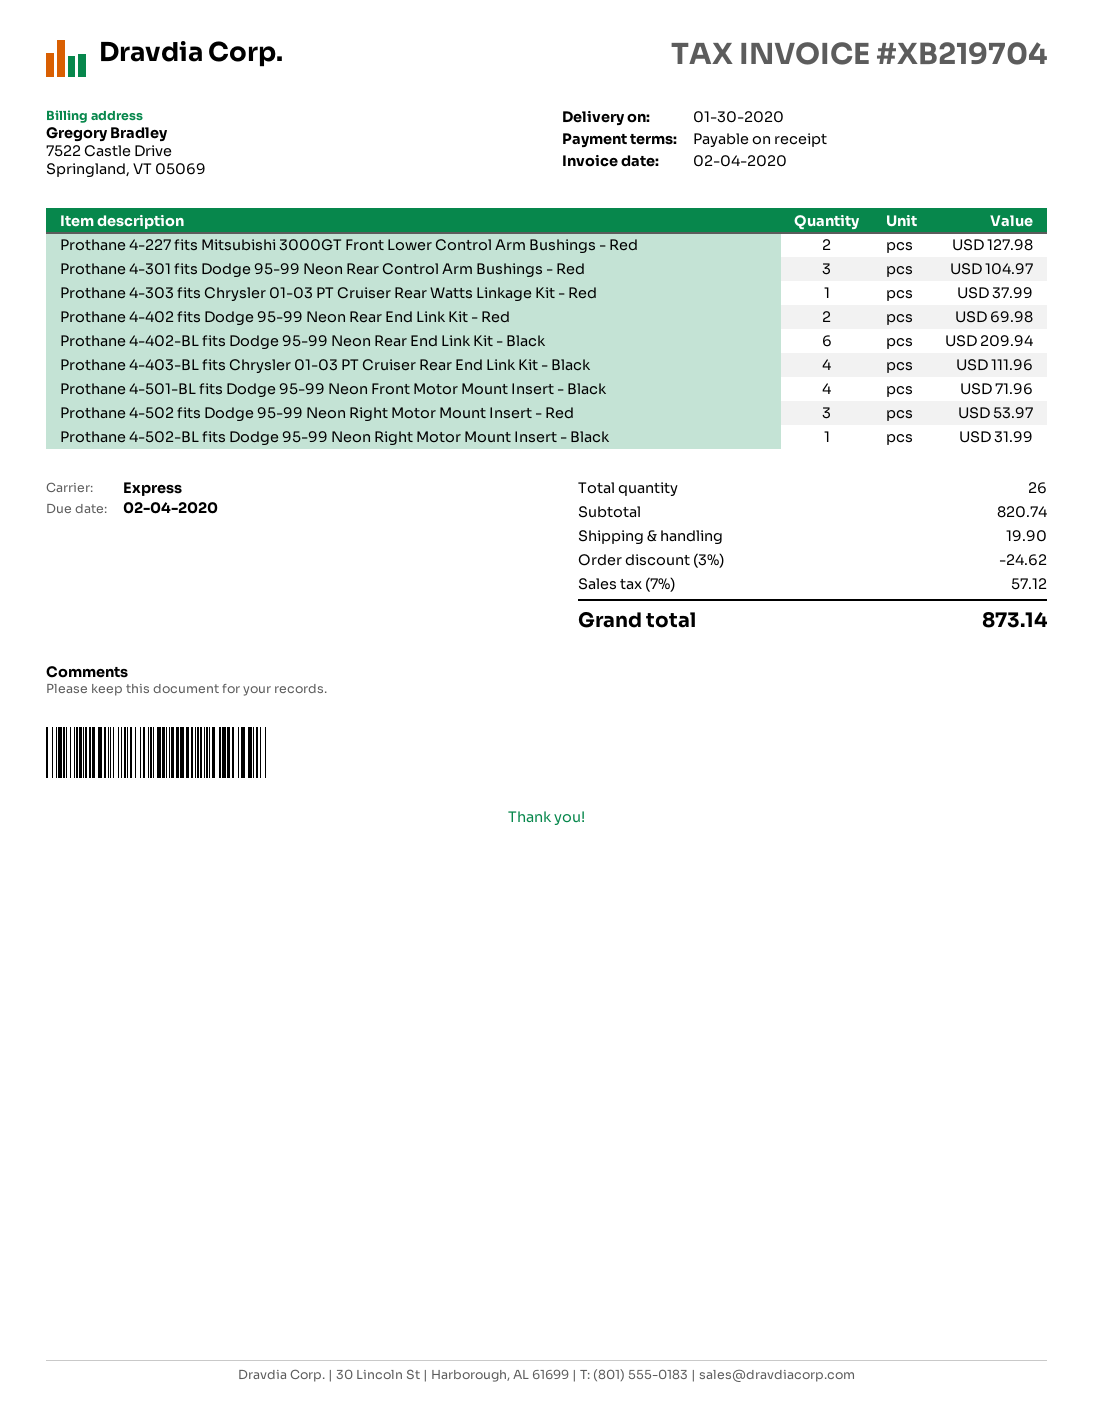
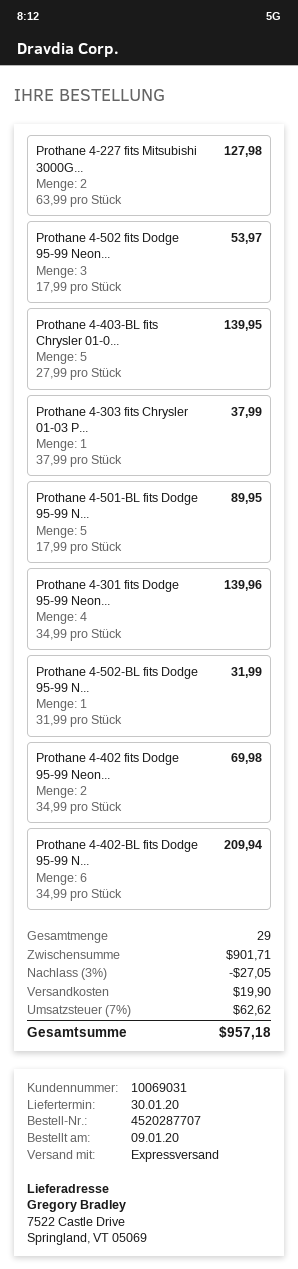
Prothane 4-301 fits Dodge 95-99 Neon Rear Control Arm Bushings - Red: 3 for 104.97 -> 4 for 139.96
Prothane 4-403-BL fits Chrysler 01-03 PT Cruiser Rear End Link Kit - Black: 4 for 111.96 -> 5 for 139.95
Prothane 4-501-BL fits Dodge 95-99 Neon Front Motor Mount Insert - Black: 4 for 71.96 -> 5 for 89.95
total quantity: 26 -> 29
subtotal: 820.74 -> 901.71
discount: 3% = 24.62 -> 3% = 27.05
tax: 7% = 57.12 -> 7% = 62.62
total: 873.14 -> 957.18

